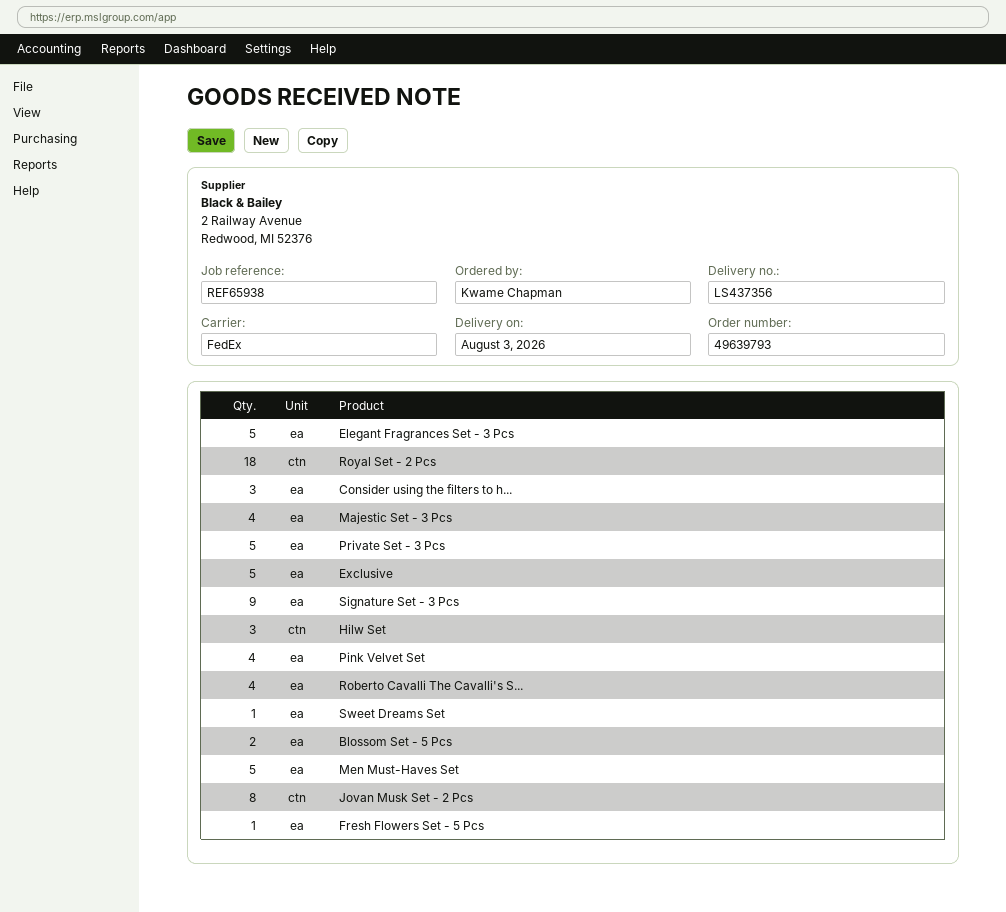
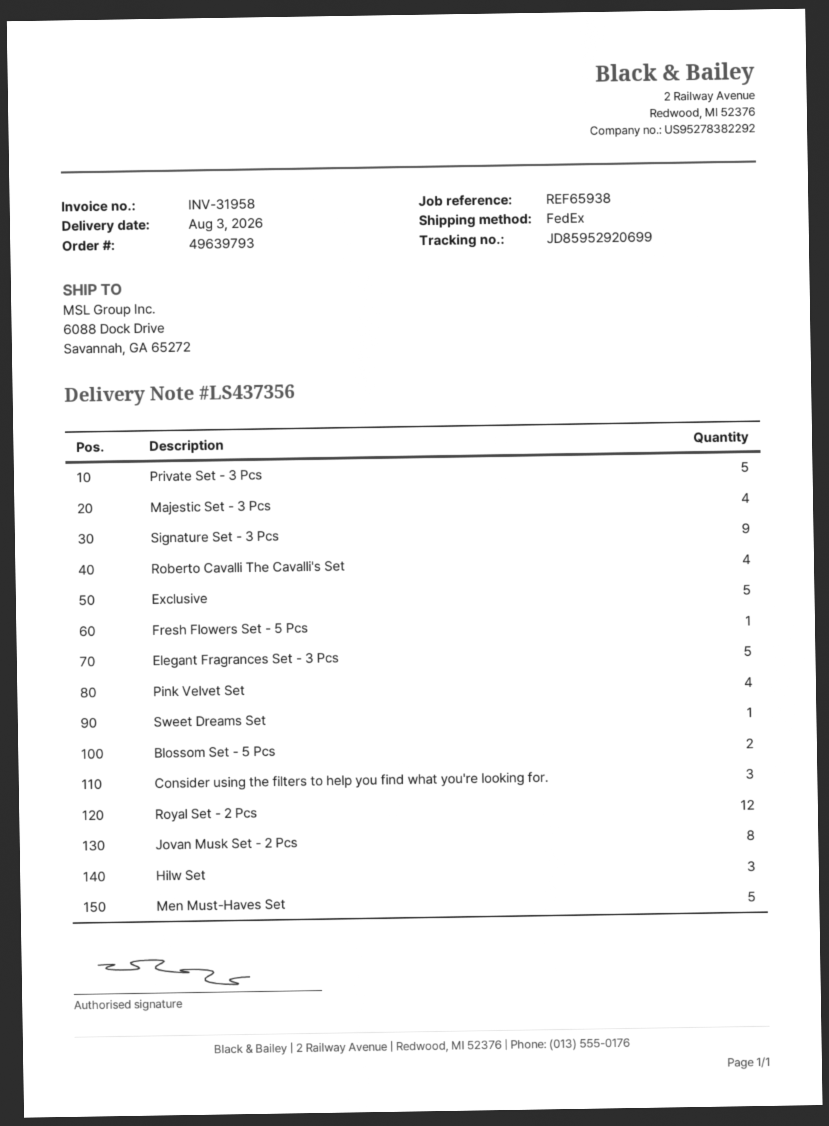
Royal Set - 2 Pcs: 18 -> 12

